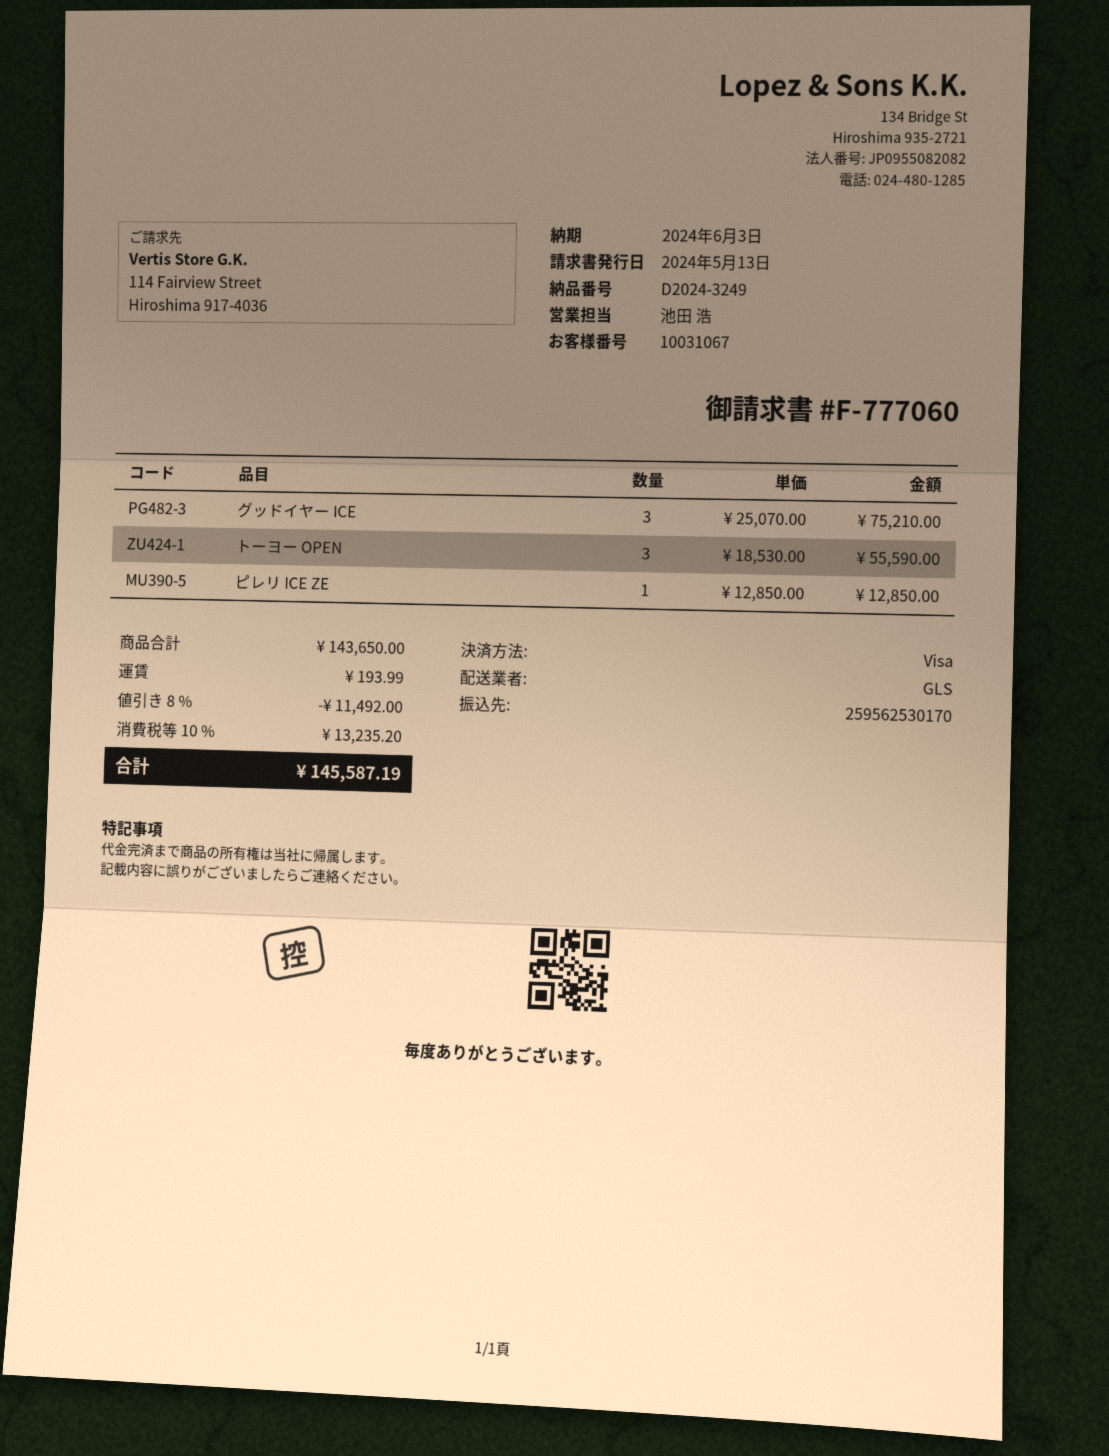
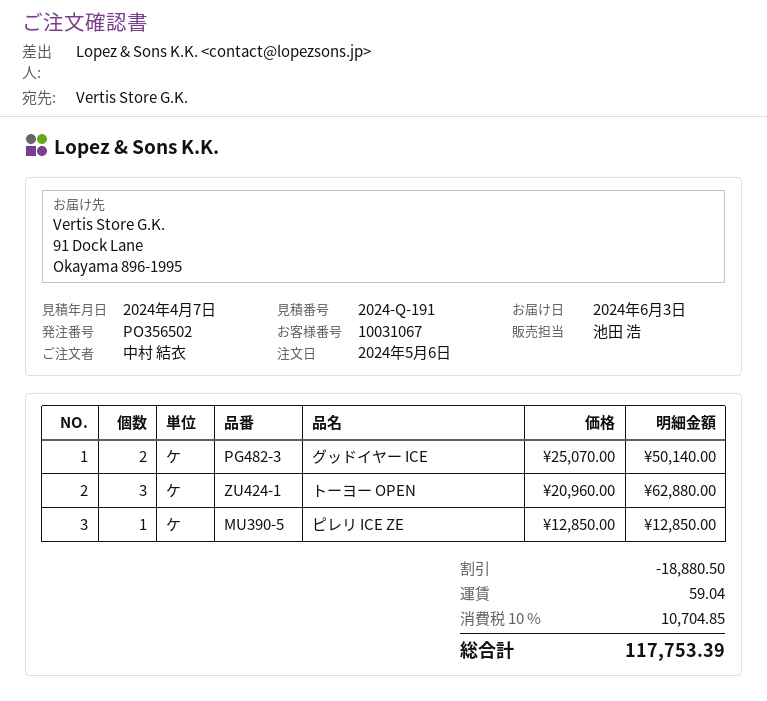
グッドイヤー ICE: 3 x 25070.00 = 75210.00 -> 2 x 25070.00 = 50140.00
トーヨー OPEN: 3 x 18530.00 = 55590.00 -> 3 x 20960.00 = 62880.00
discount: 11492.00 -> 18880.50
shipping: 193.99 -> 59.04
tax: 10% = 13235.20 -> 10% = 10704.85
total: 145587.19 -> 117753.39

